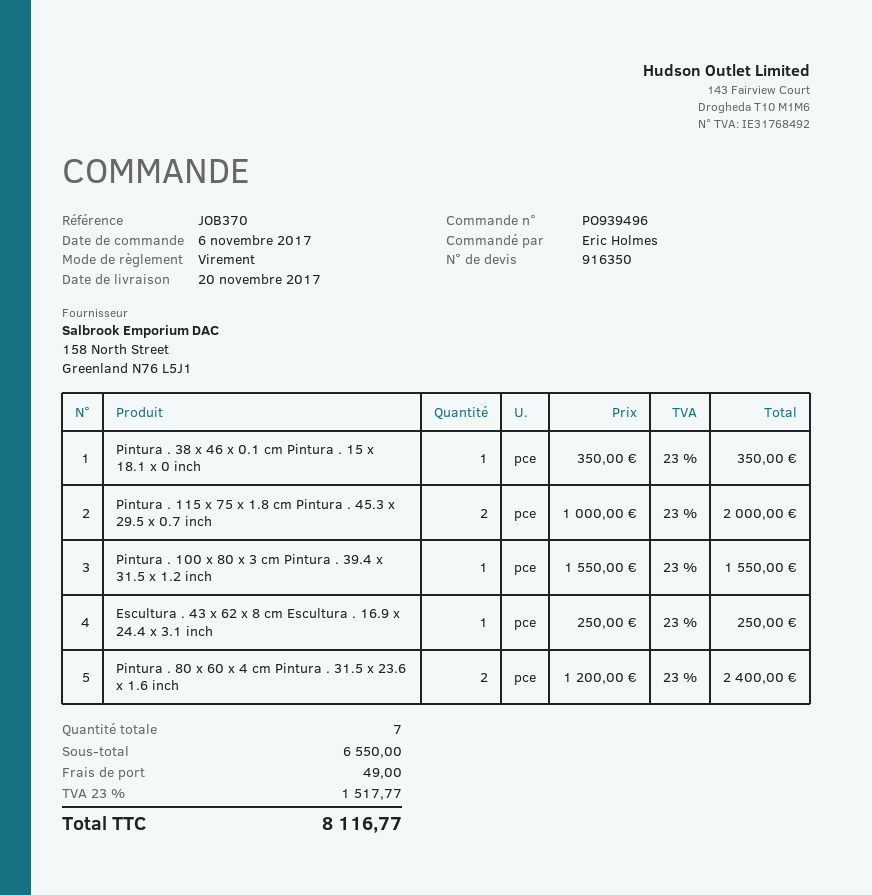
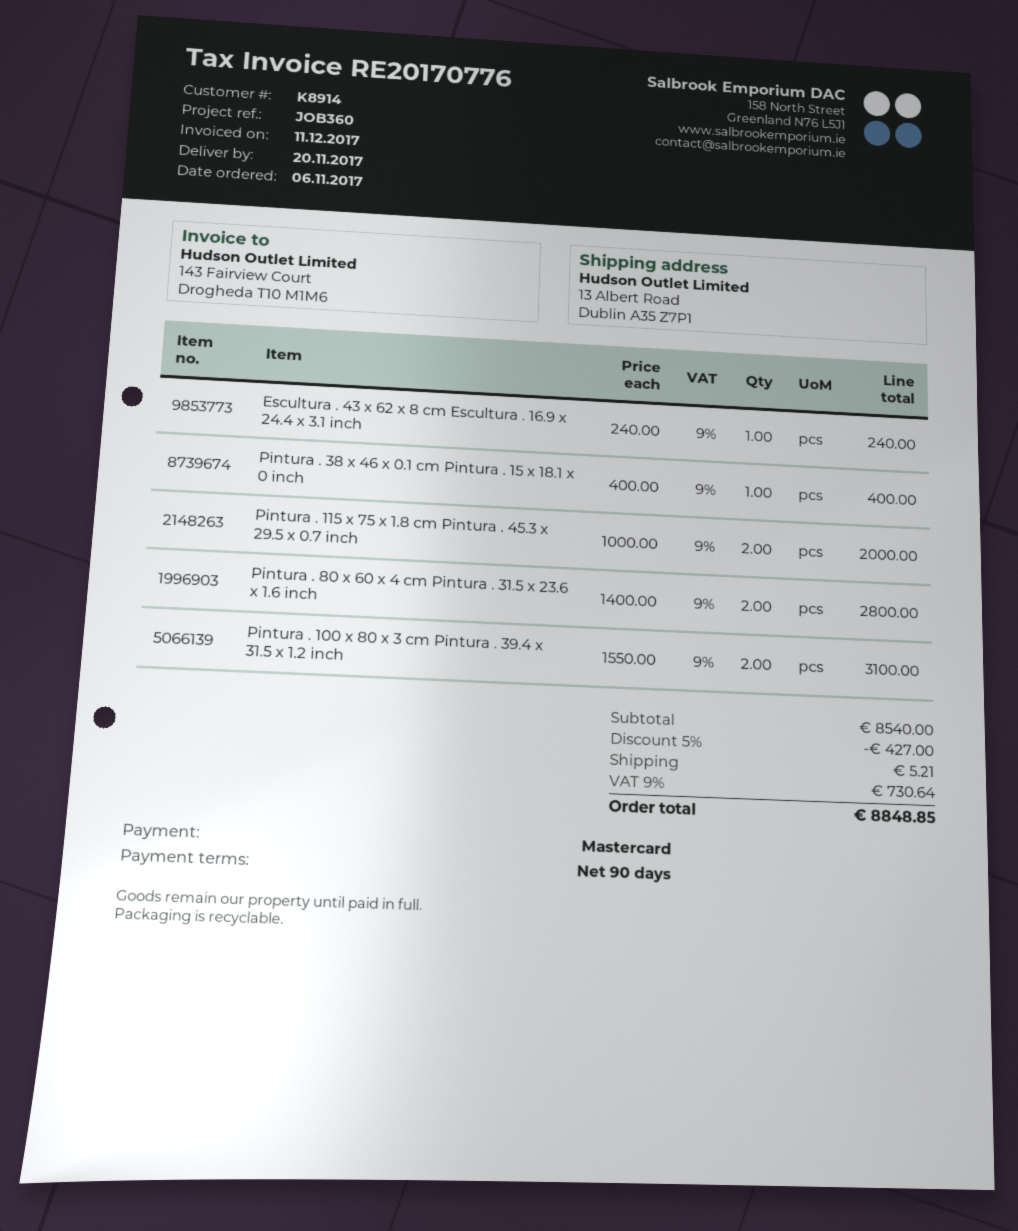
reference: JOB370 -> JOB360
payment method: bank transfer -> Mastercard
Pintura . 38 x 46 x 0.1 cm Pintura . 15 x 18.1 x 0 inch: 1 x 350.00 = 350.00 -> 1 x 400.00 = 400.00
Pintura . 100 x 80 x 3 cm Pintura . 39.4 x 31.5 x 1.2 inch: 1 x 1550.00 = 1550.00 -> 2 x 1550.00 = 3100.00
Escultura . 43 x 62 x 8 cm Escultura . 16.9 x 24.4 x 3.1 inch: 1 x 250.00 = 250.00 -> 1 x 240.00 = 240.00
Pintura . 80 x 60 x 4 cm Pintura . 31.5 x 23.6 x 1.6 inch: 2 x 1200.00 = 2400.00 -> 2 x 1400.00 = 2800.00
subtotal: 6550.00 -> 8540.00
discount: none -> 5% = 427.00
shipping: 49.00 -> 5.21
tax: 23% = 1517.77 -> 9% = 730.64
total: 8116.77 -> 8848.85

